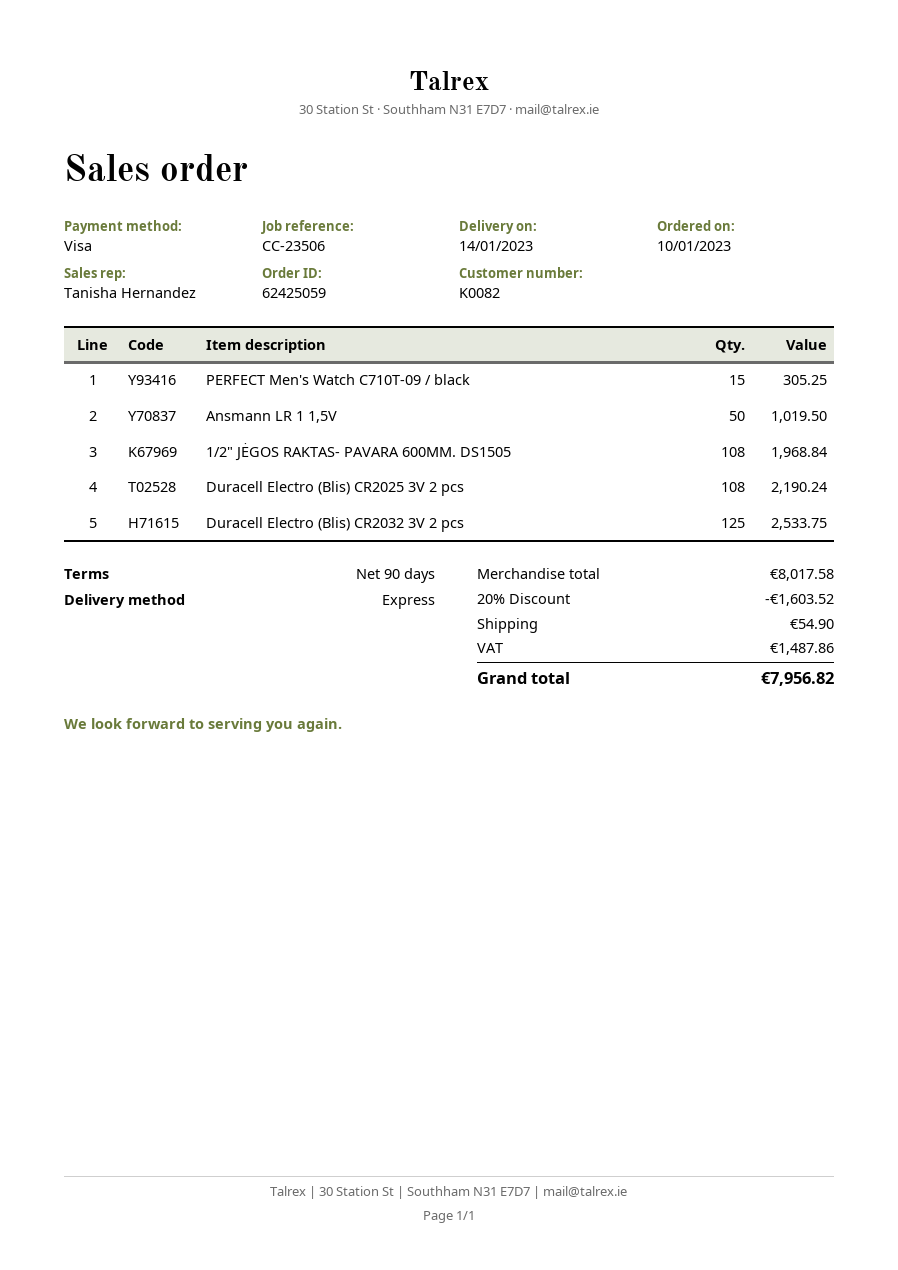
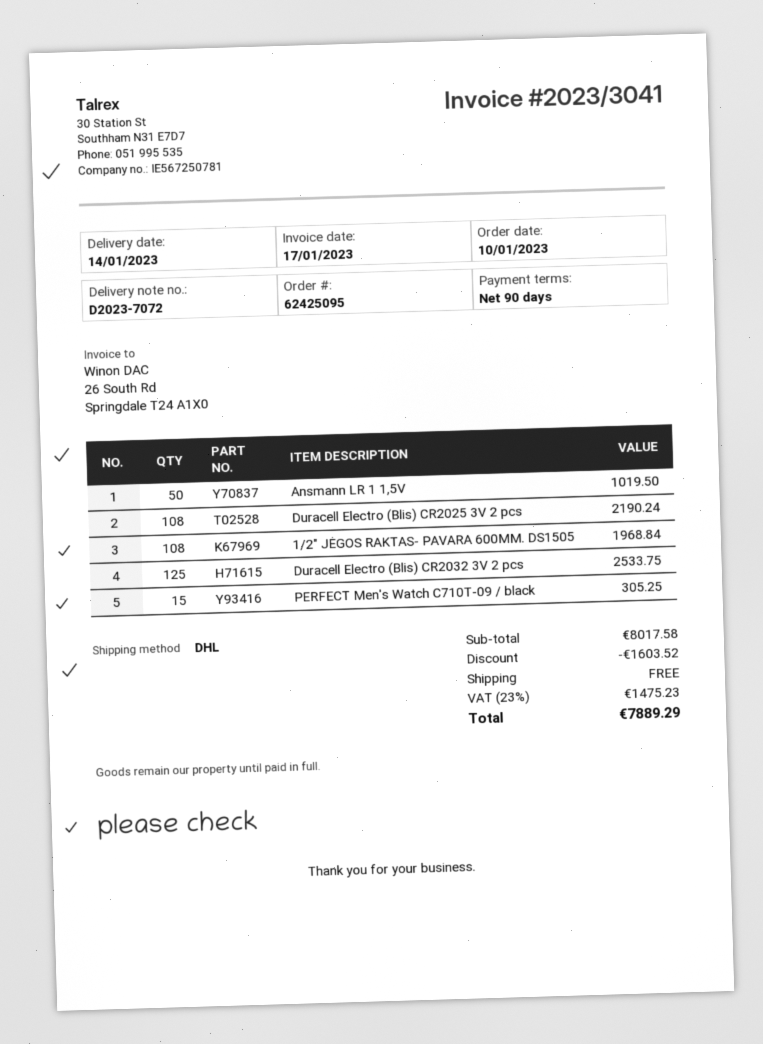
order number: 62425059 -> 62425095
shipping method: express -> DHL
shipping: 54.90 -> 0.00
tax: 1487.86 -> 1475.23
total: 7956.82 -> 7889.29

